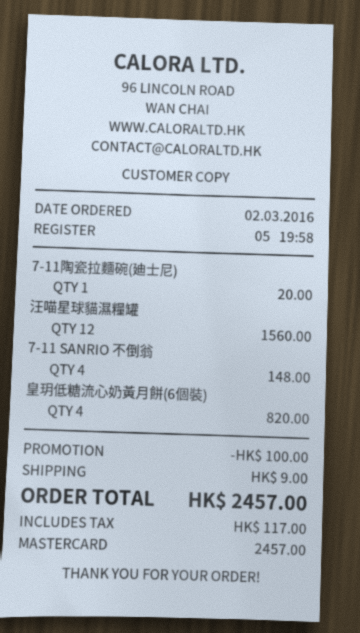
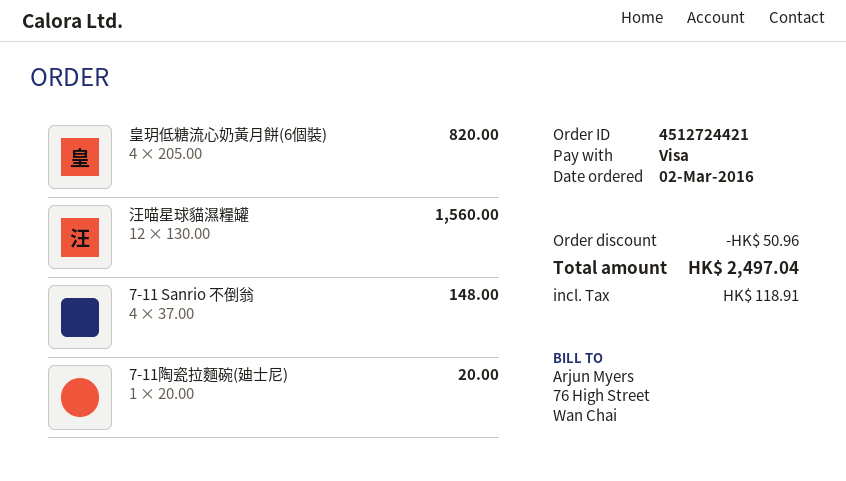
payment method: Mastercard -> Visa
discount: 100.00 -> 50.96
shipping: 9.00 -> none
tax: 117.00 -> 118.91
total: 2457.00 -> 2497.04

